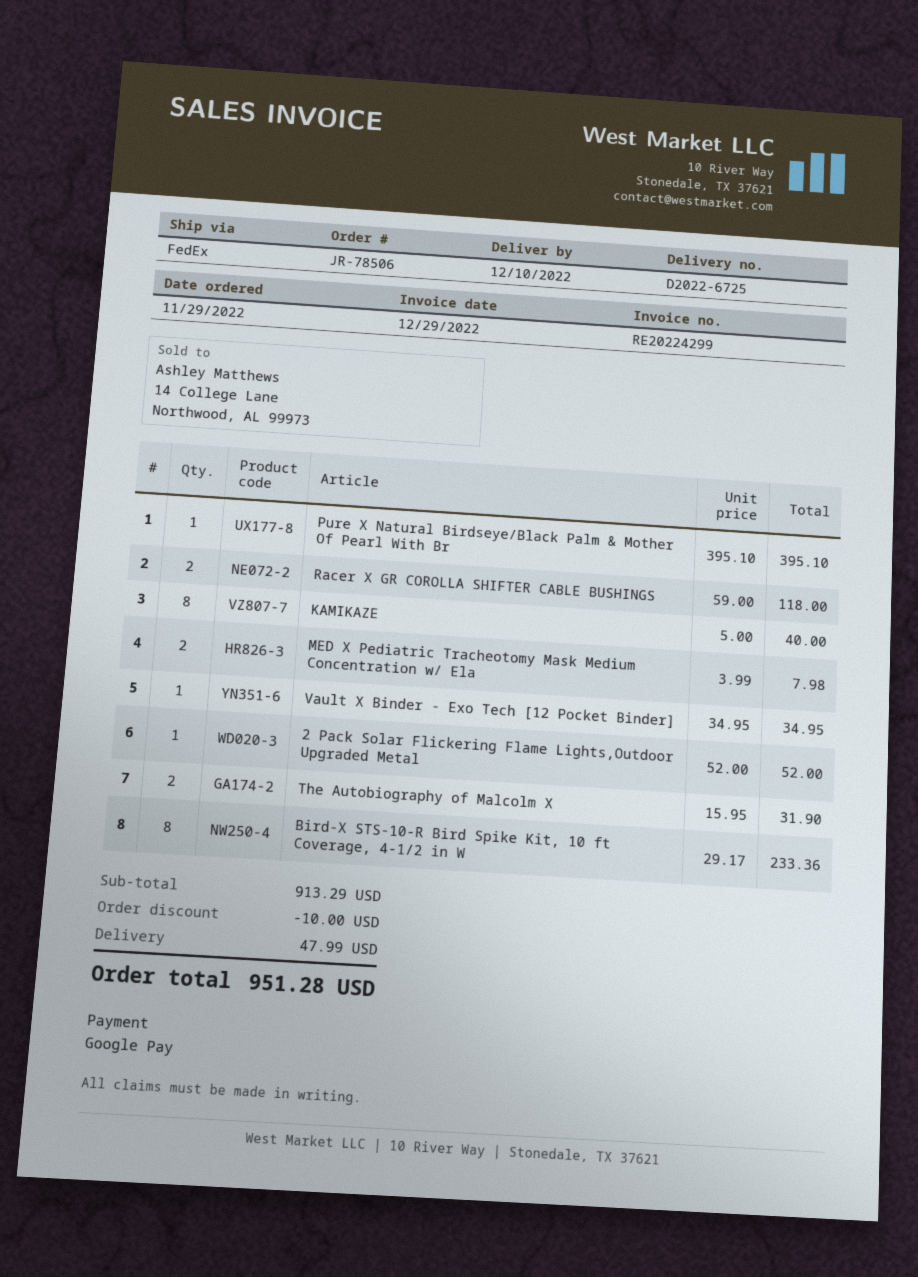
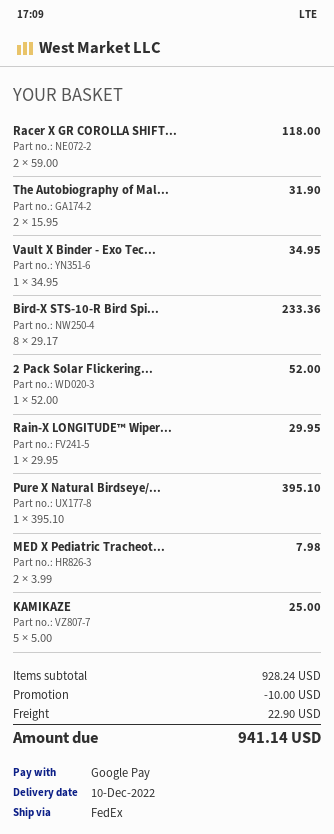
KAMIKAZE: 8 x 5.00 = 40.00 -> 5 x 5.00 = 25.00
Rain-X LONGITUDE™ Wiper...: none -> 1 x 29.95 = 29.95
subtotal: 913.29 -> 928.24
shipping: 47.99 -> 22.90
total: 951.28 -> 941.14

